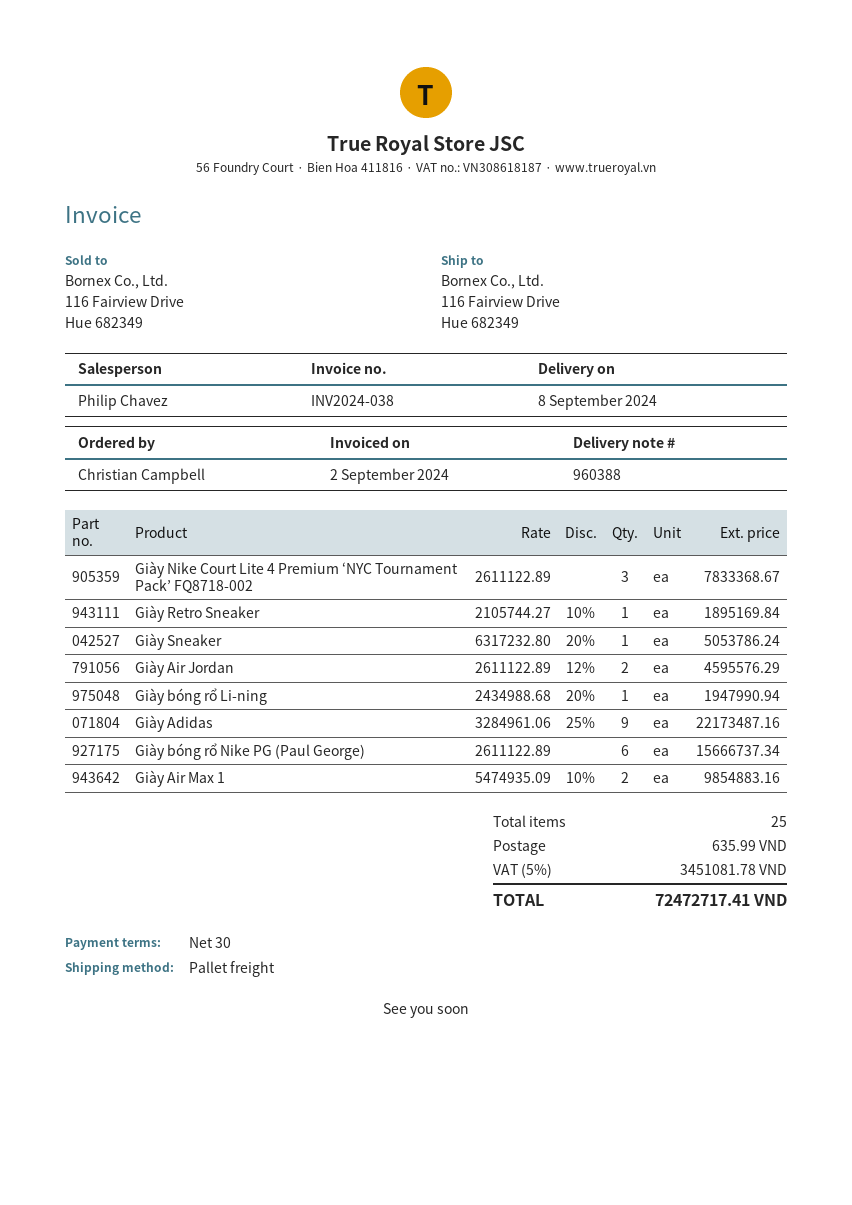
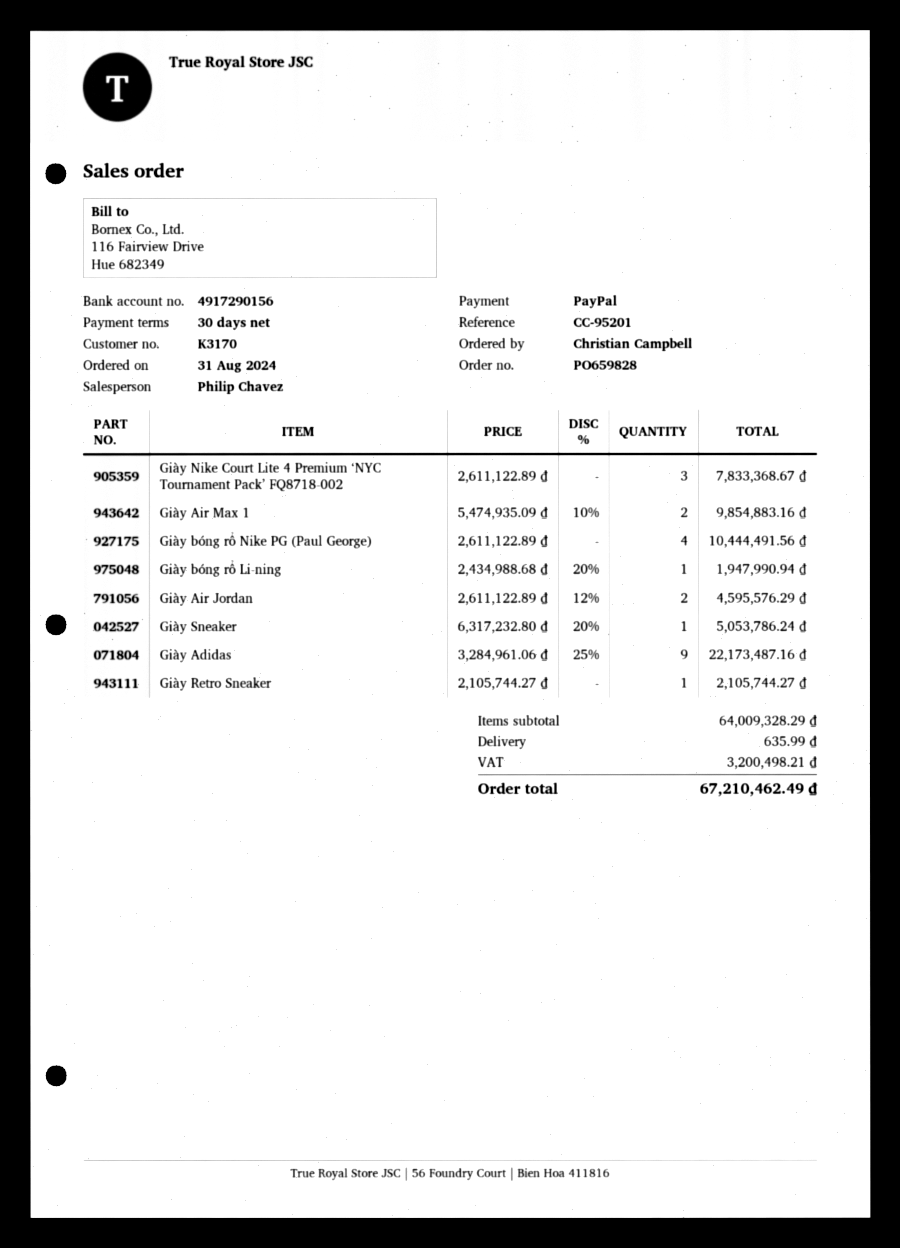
Giày Retro Sneaker: 1 x 2105744.27 - 10% = 1895169.84 -> 1 x 2105744.27 = 2105744.27
Giày bóng rổ Nike PG (Paul George): 6 x 2611122.89 = 15666737.34 -> 4 x 2611122.89 = 10444491.56
tax: 3451081.78 -> 3200498.21
total: 72472717.41 -> 67210462.49

